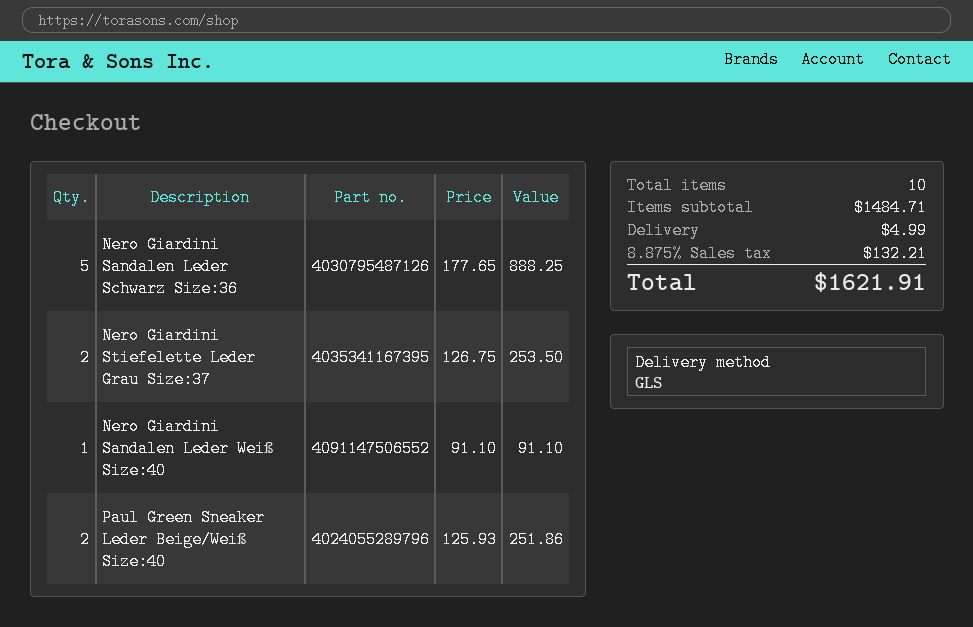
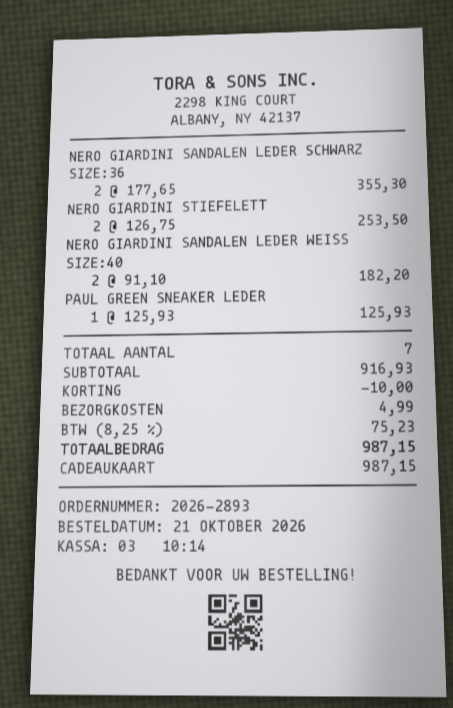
Nero Giardini Sandalen Leder Schwarz Size:36: 5 x 177.65 = 888.25 -> 2 x 177.65 = 355.30
Nero Giardini Sandalen Leder Weiß Size:40: 1 x 91.10 = 91.10 -> 2 x 91.10 = 182.20
Paul Green Sneaker Leder Beige/Weiß Size:40: 2 x 125.93 = 251.86 -> 1 x 125.93 = 125.93
total quantity: 10 -> 7
subtotal: 1484.71 -> 916.93
discount: none -> 10.00
tax: 8.875% = 132.21 -> 8.25% = 75.23
total: 1621.91 -> 987.15

